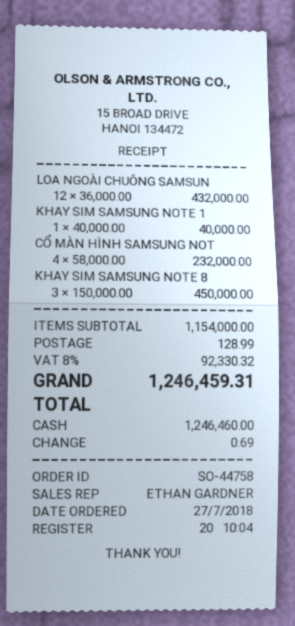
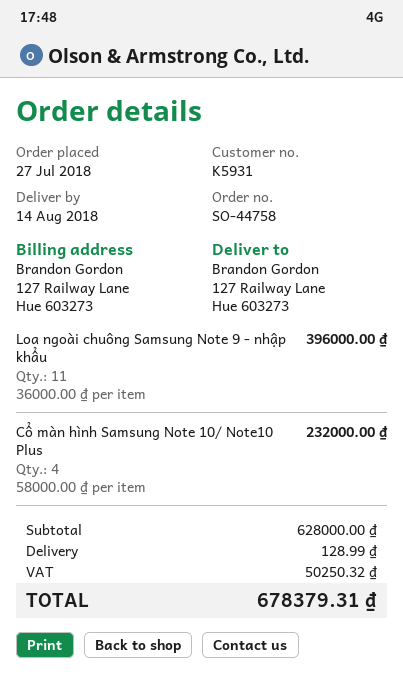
LOA NGOÀI CHUÔNG SAMSUN: 12 x 36000.00 = 432000.00 -> 11 x 36000.00 = 396000.00
KHAY SIM SAMSUNG NOTE 1: 1 x 40000.00 = 40000.00 -> none
KHAY SIM SAMSUNG NOTE 8: 3 x 150000.00 = 450000.00 -> none
subtotal: 1154000.00 -> 628000.00
tax: 92330.32 -> 50250.32
total: 1246459.31 -> 678379.31

